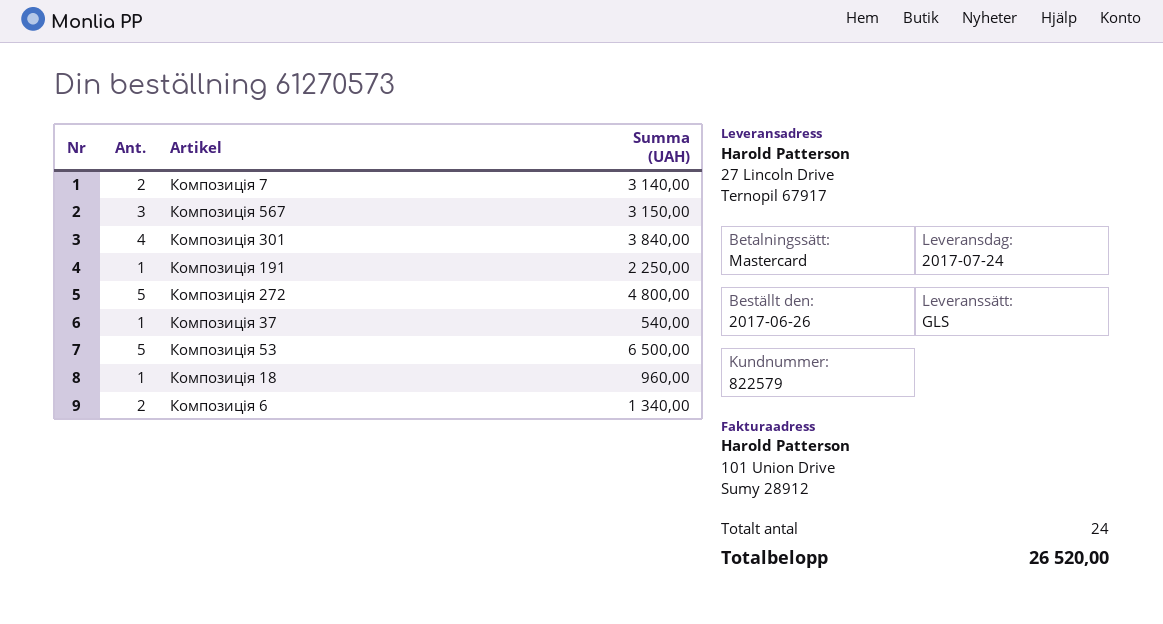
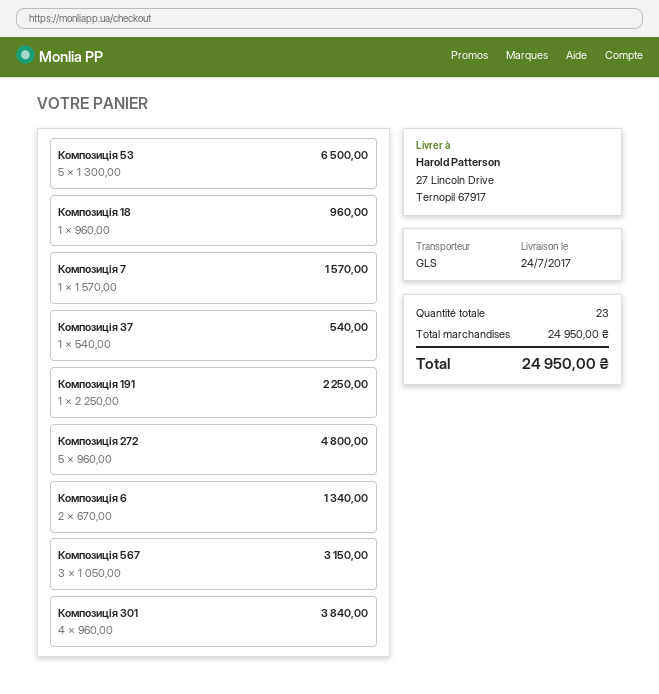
Композиція 7: 2 for 3140.00 -> 1 for 1570.00
total quantity: 24 -> 23
total: 26520.00 -> 24950.00

